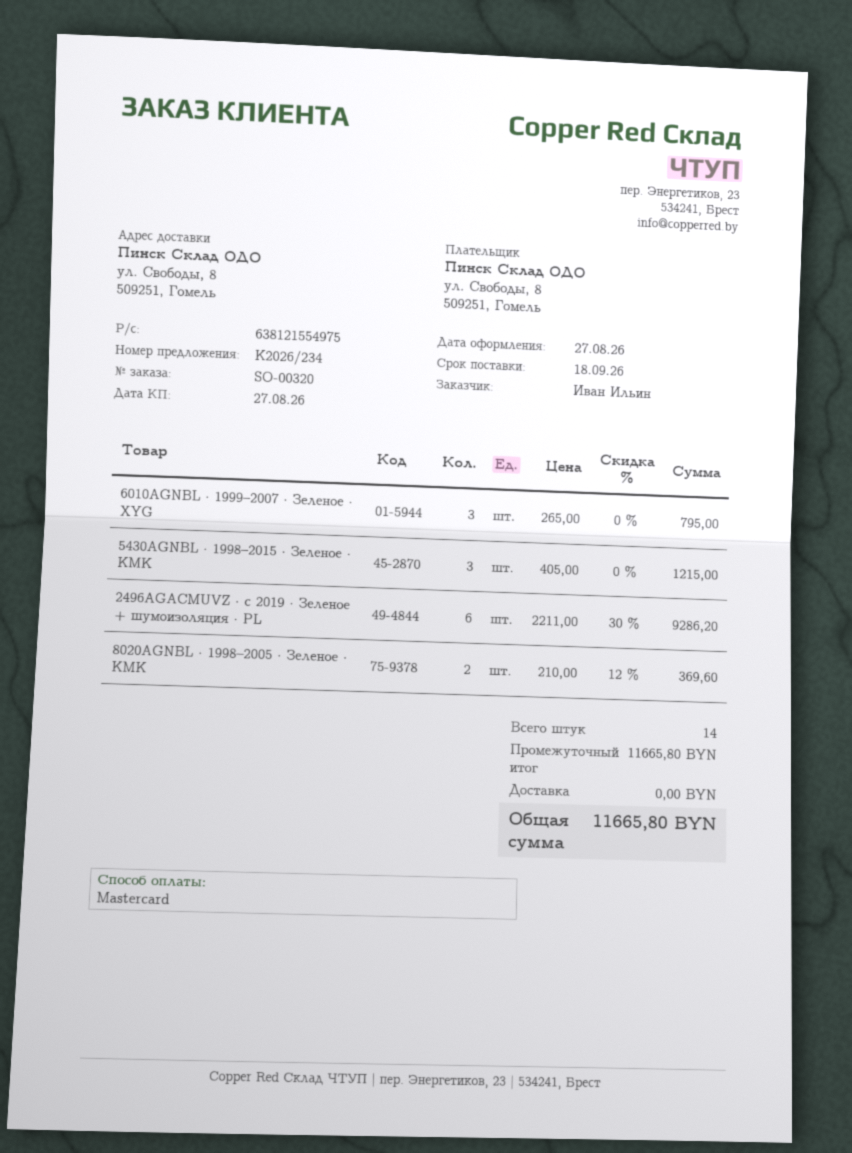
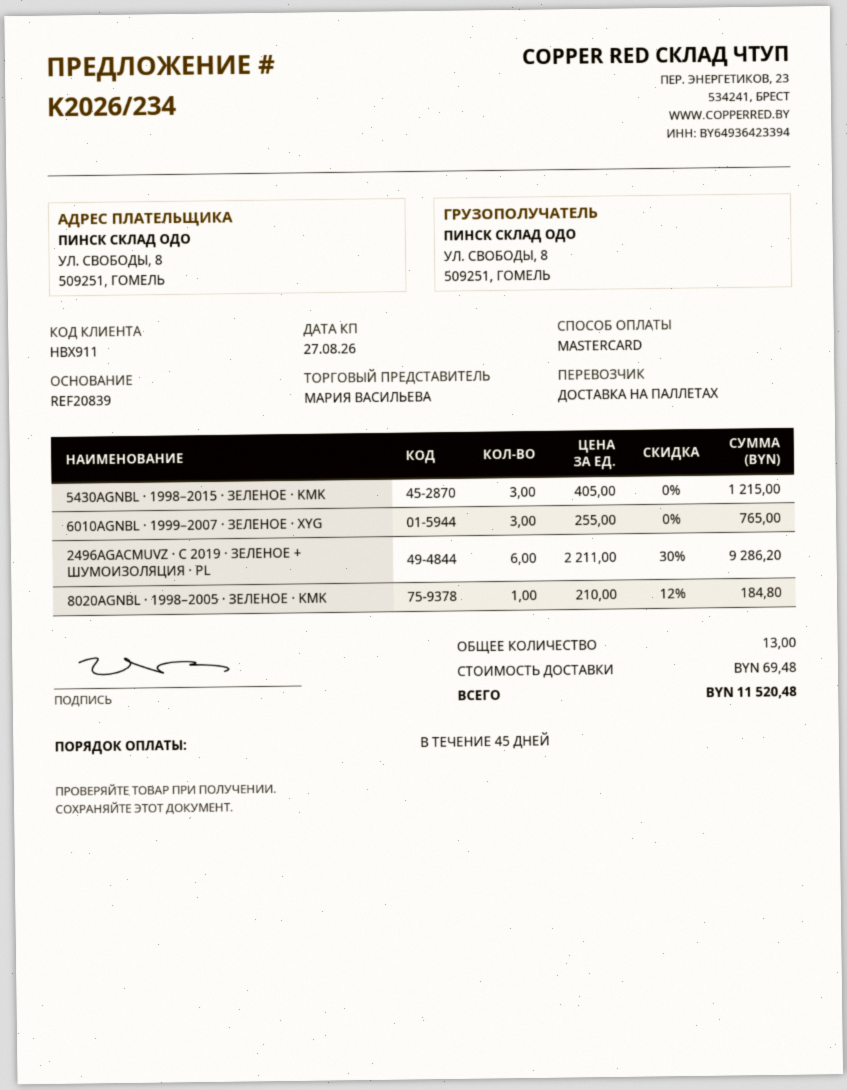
6010AGNBL · 1999–2007 · Зеленое · XYG: 3 x 265.00 = 795.00 -> 3 x 255.00 = 765.00
8020AGNBL · 1998–2005 · Зеленое · KMK: 2 x 210.00 - 12% = 369.60 -> 1 x 210.00 - 12% = 184.80
total quantity: 14 -> 13
shipping: 0.00 -> 69.48
total: 11665.80 -> 11520.48

